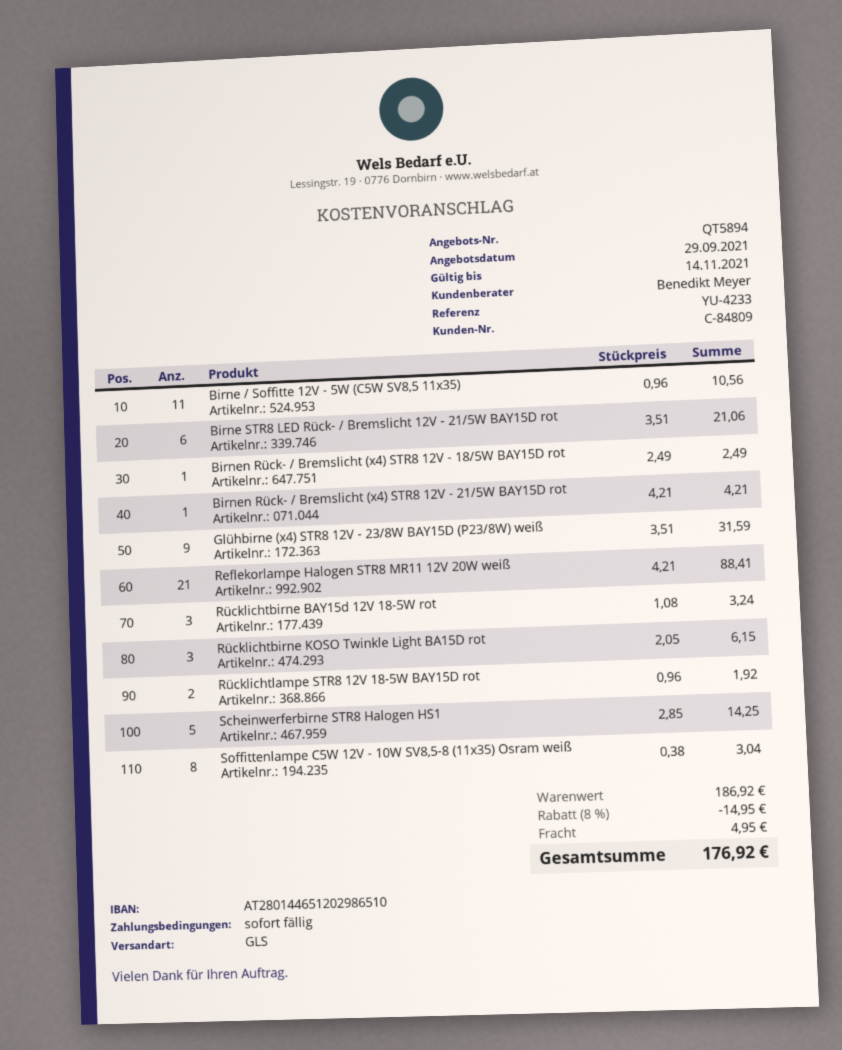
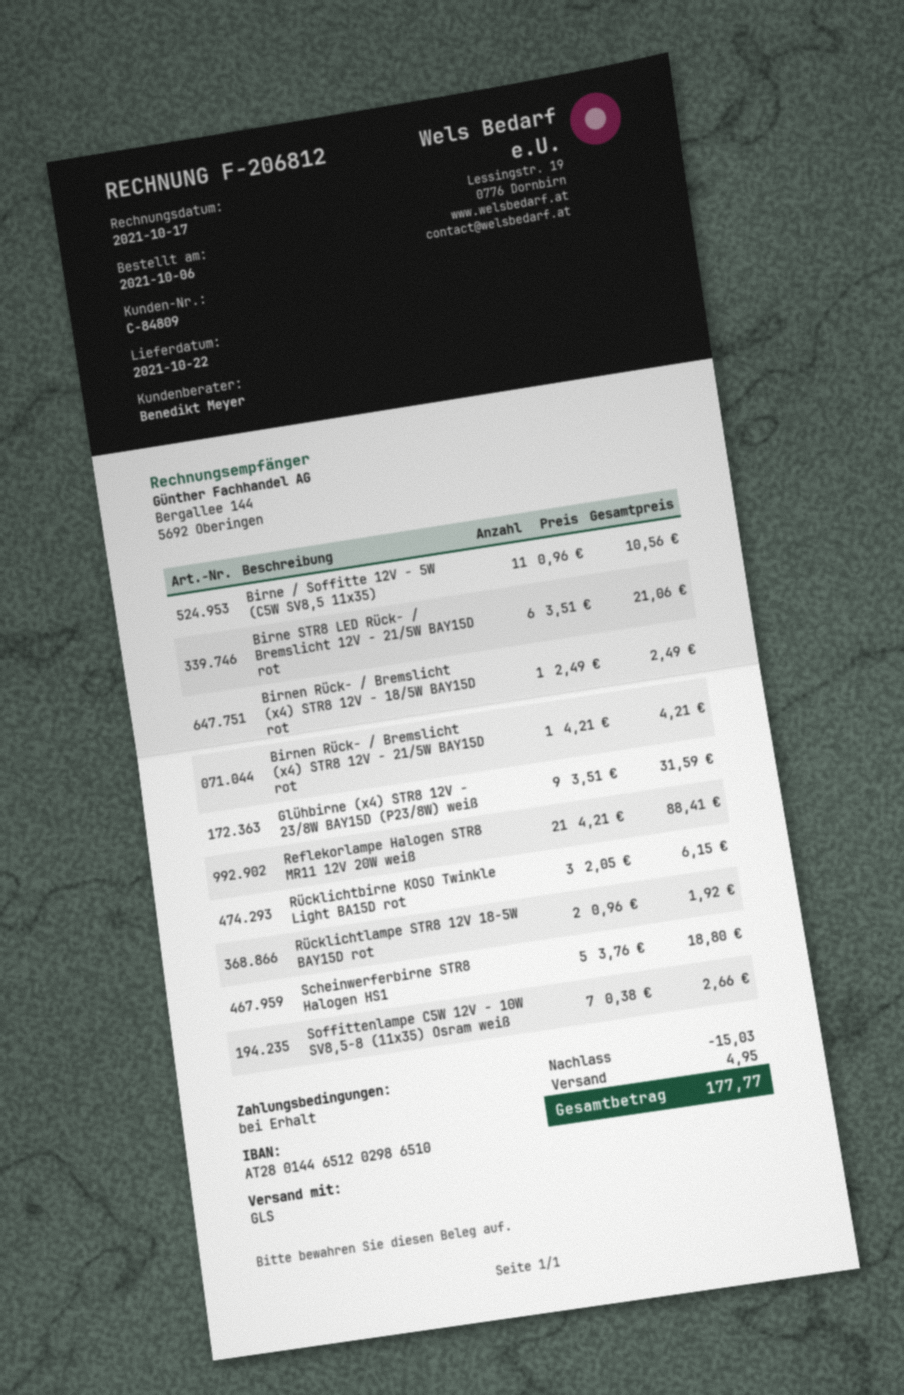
Rücklichtbirne BAY15d 12V 18-5W rot: 3 x 1.08 = 3.24 -> none
Scheinwerferbirne STR8 Halogen HS1: 5 x 2.85 = 14.25 -> 5 x 3.76 = 18.80
Soffittenlampe C5W 12V - 10W SV8,5-8 (11x35) Osram weiß: 8 x 0.38 = 3.04 -> 7 x 0.38 = 2.66
discount: 14.95 -> 15.03
total: 176.92 -> 177.77

